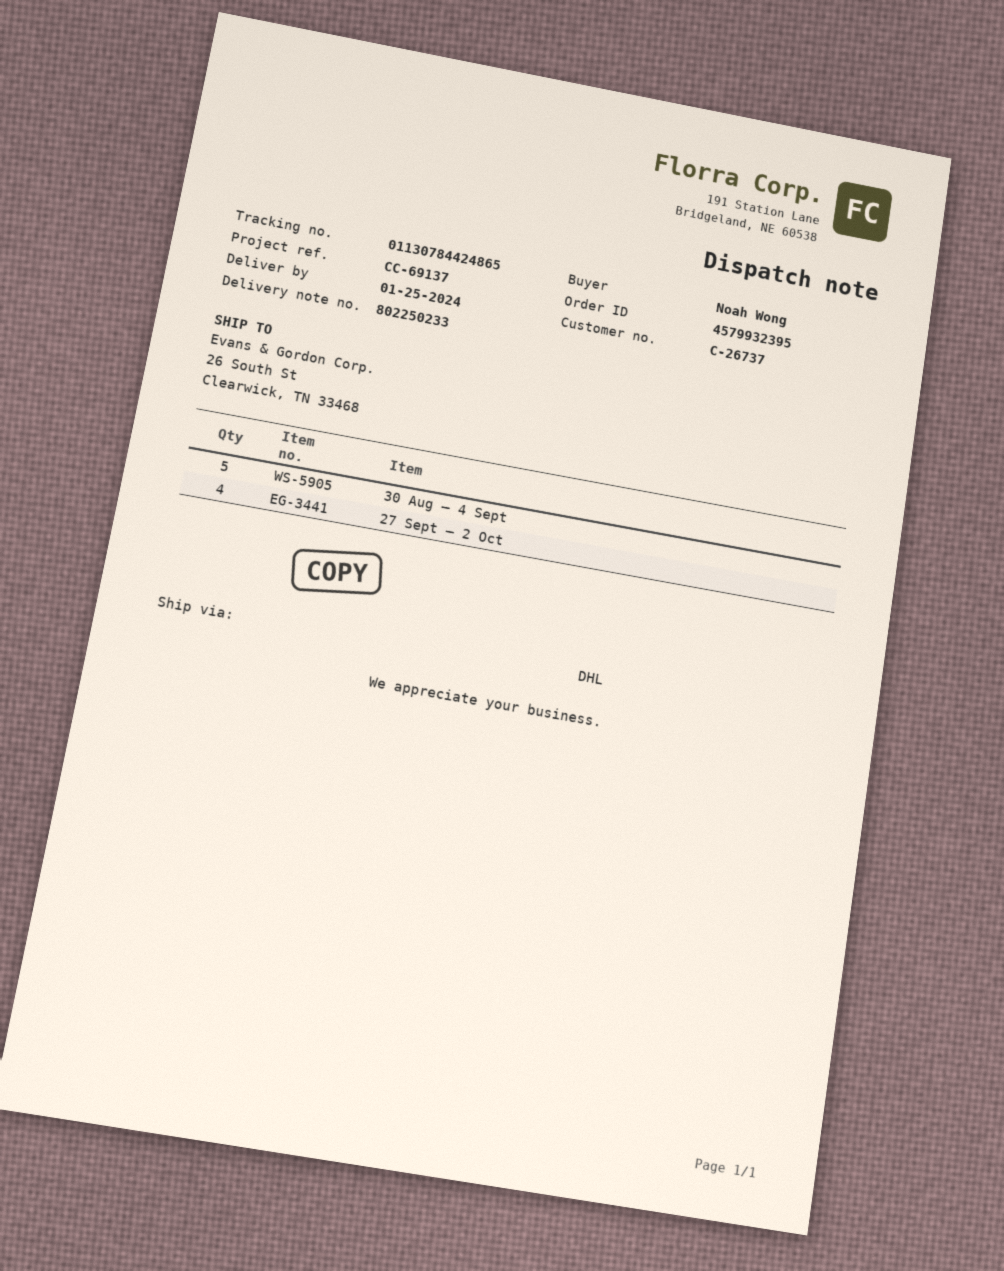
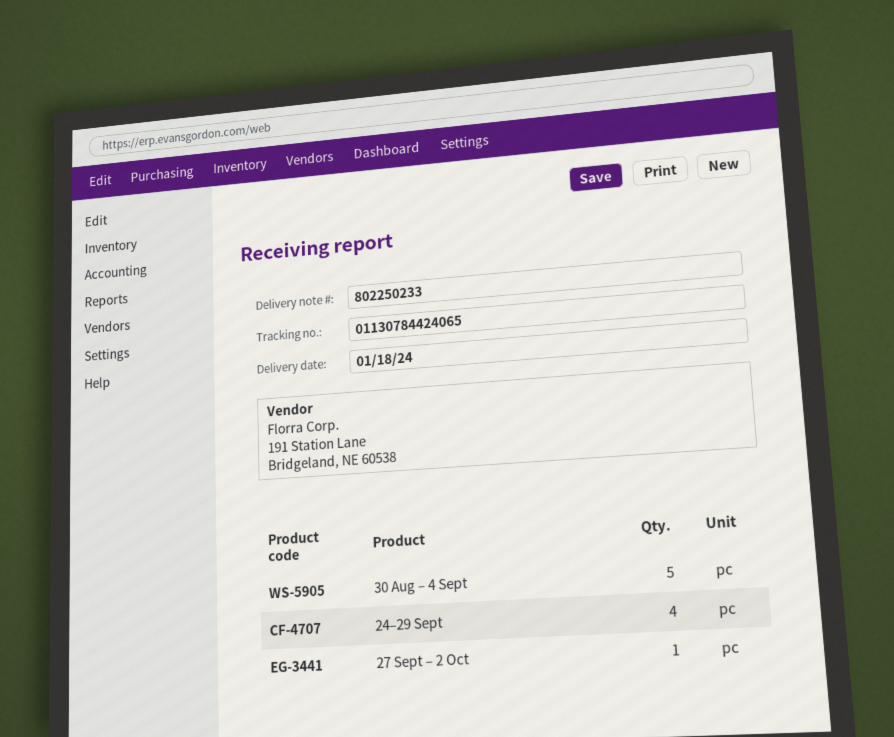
delivery date: 2024-01-25 -> 2024-01-18
tracking number: 01130784424865 -> 01130784424065
27 Sept – 2 Oct: 4 -> 1
24–29 Sept: none -> 4

